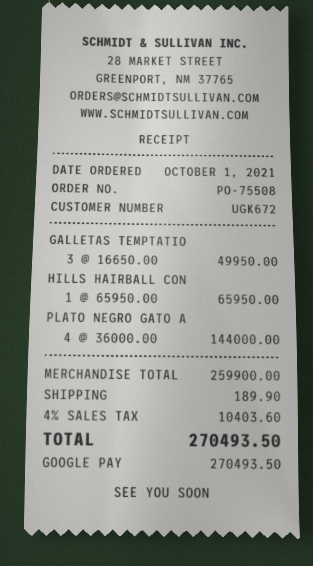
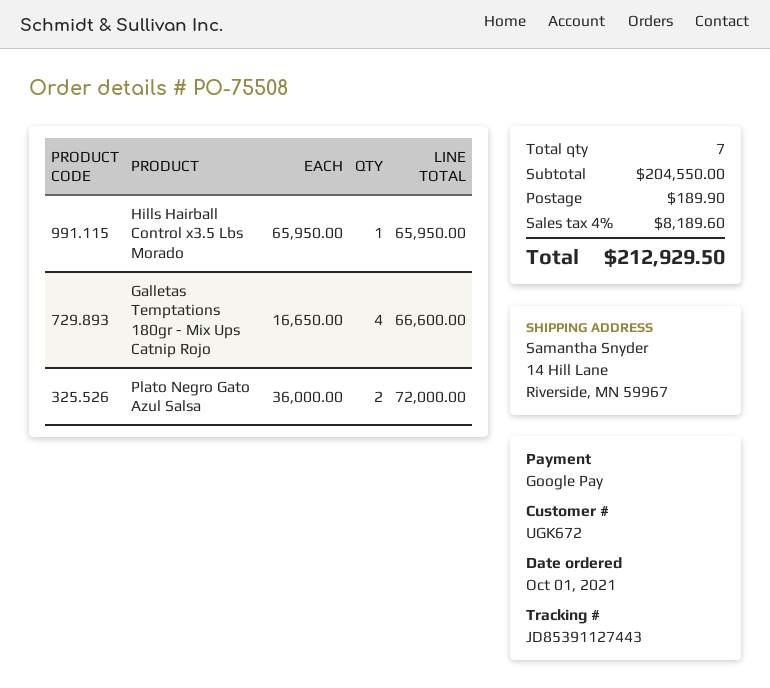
GALLETAS TEMPTATIO: 3 x 16650.00 = 49950.00 -> 4 x 16650.00 = 66600.00
PLATO NEGRO GATO A: 4 x 36000.00 = 144000.00 -> 2 x 36000.00 = 72000.00
subtotal: 259900.00 -> 204550.00
tax: 4% = 10403.60 -> 4% = 8189.60
total: 270493.50 -> 212929.50

